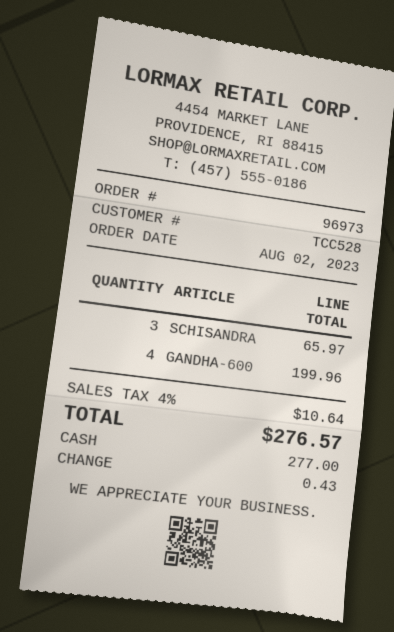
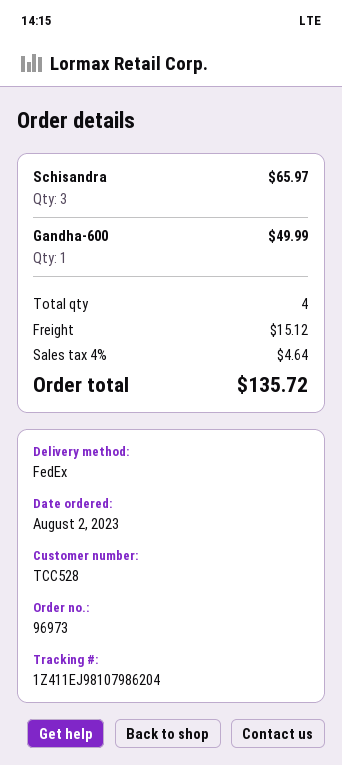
GANDHA-600: 4 for 199.96 -> 1 for 49.99
shipping: none -> 15.12
tax: 4% = 10.64 -> 4% = 4.64
total: 276.57 -> 135.72

